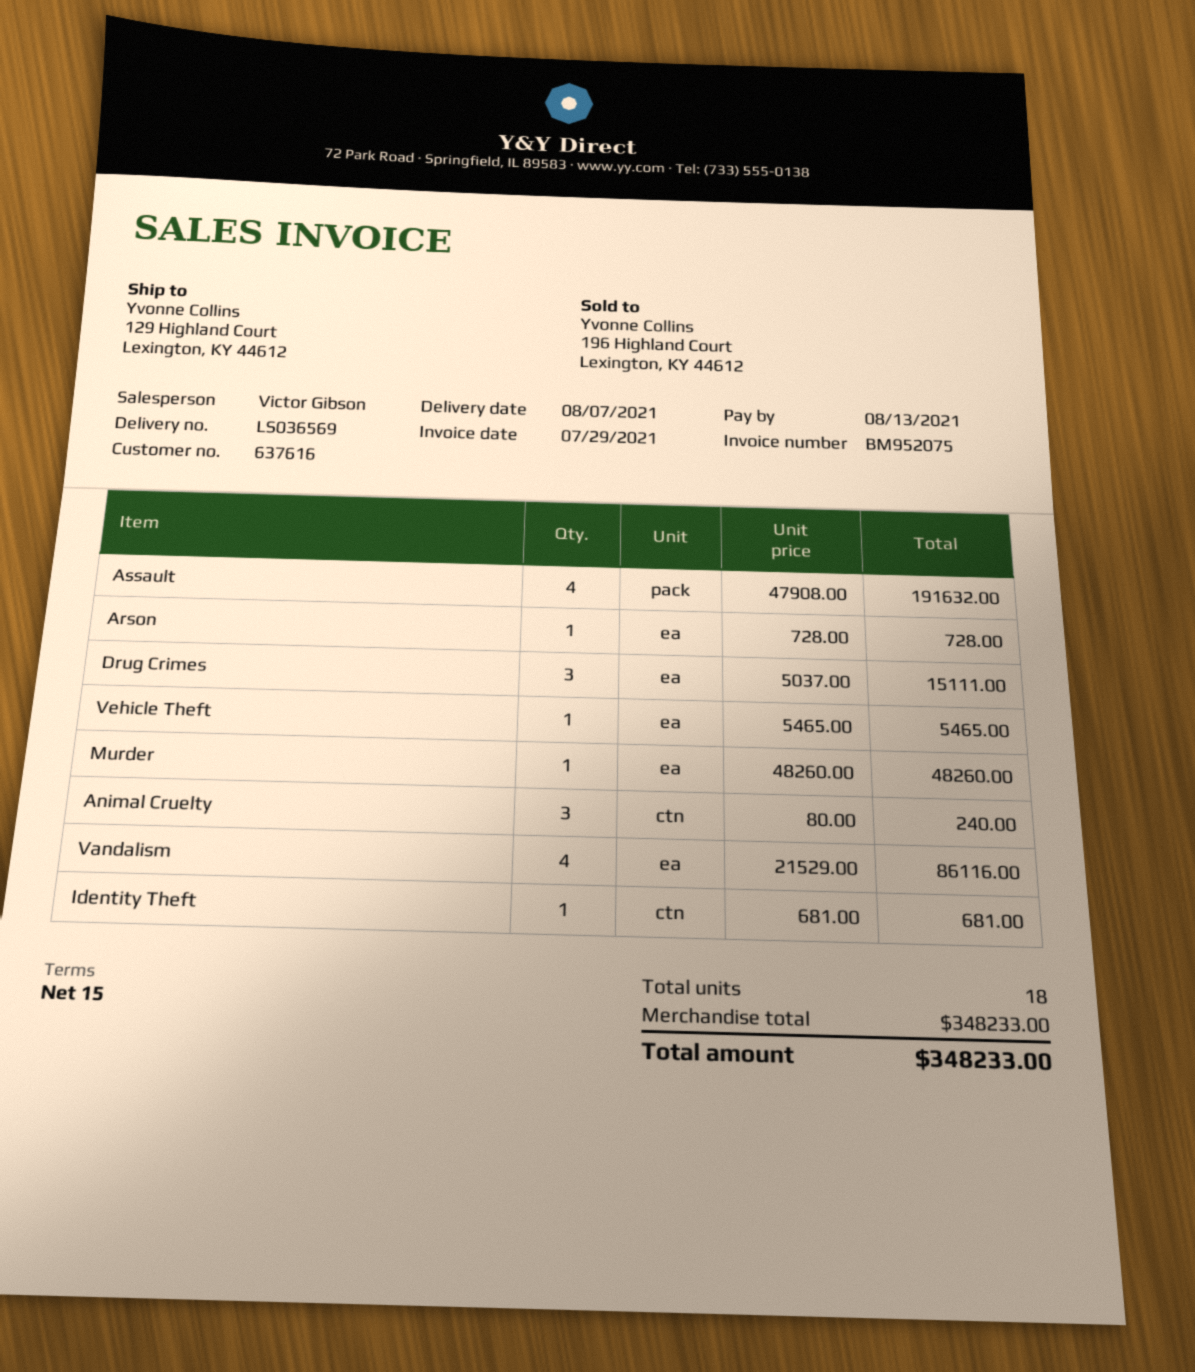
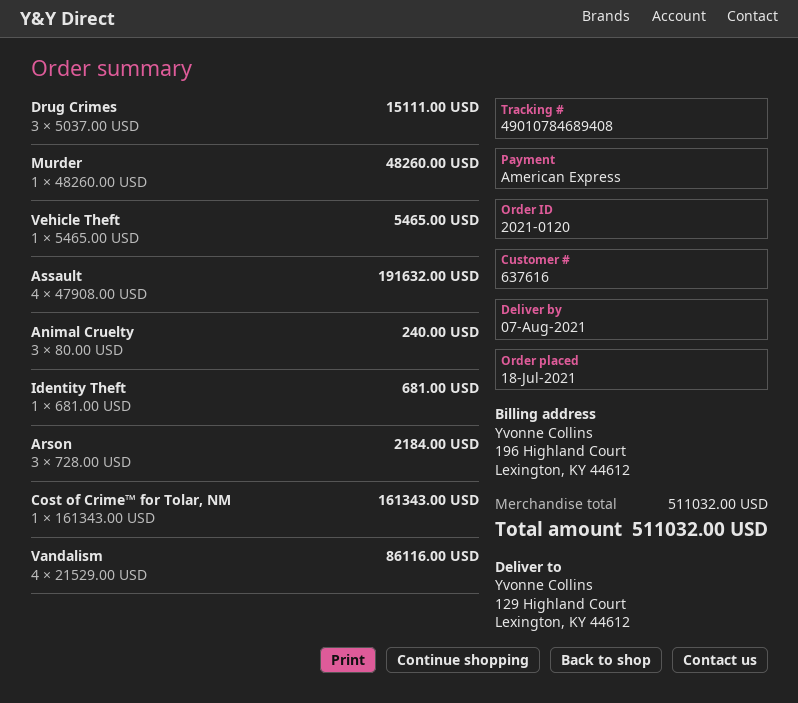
Arson: 1 x 728.00 = 728.00 -> 3 x 728.00 = 2184.00
Cost of Crime™ for Tolar, NM: none -> 1 x 161343.00 = 161343.00
subtotal: 348233.00 -> 511032.00
total: 348233.00 -> 511032.00

